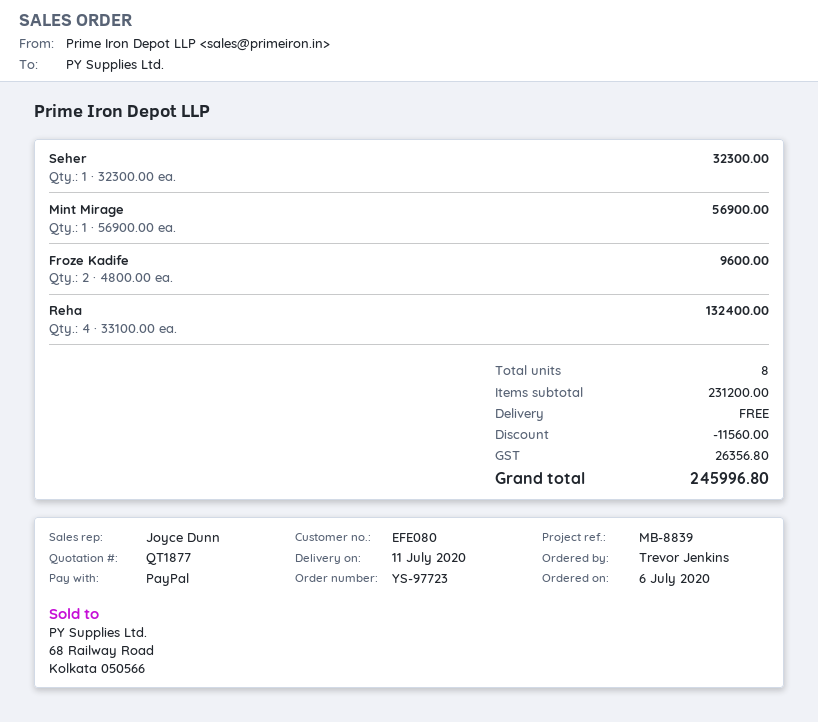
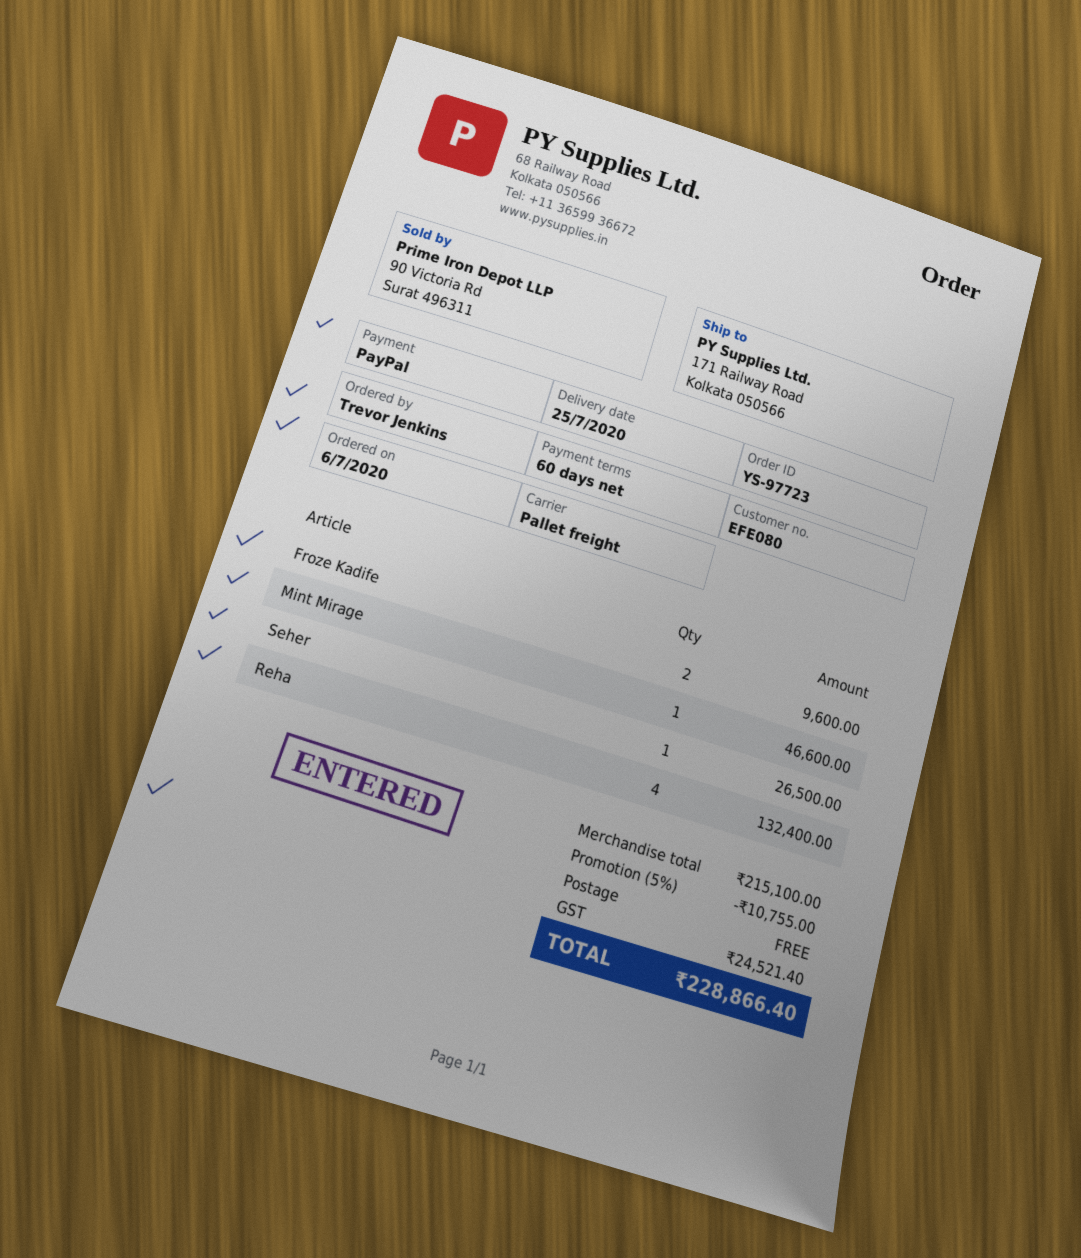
delivery date: 2020-07-11 -> 2020-07-25
Seher: 1 for 32300.00 -> 1 for 26500.00
Mint Mirage: 1 for 56900.00 -> 1 for 46600.00
subtotal: 231200.00 -> 215100.00
discount: 11560.00 -> 10755.00
tax: 26356.80 -> 24521.40
total: 245996.80 -> 228866.40

